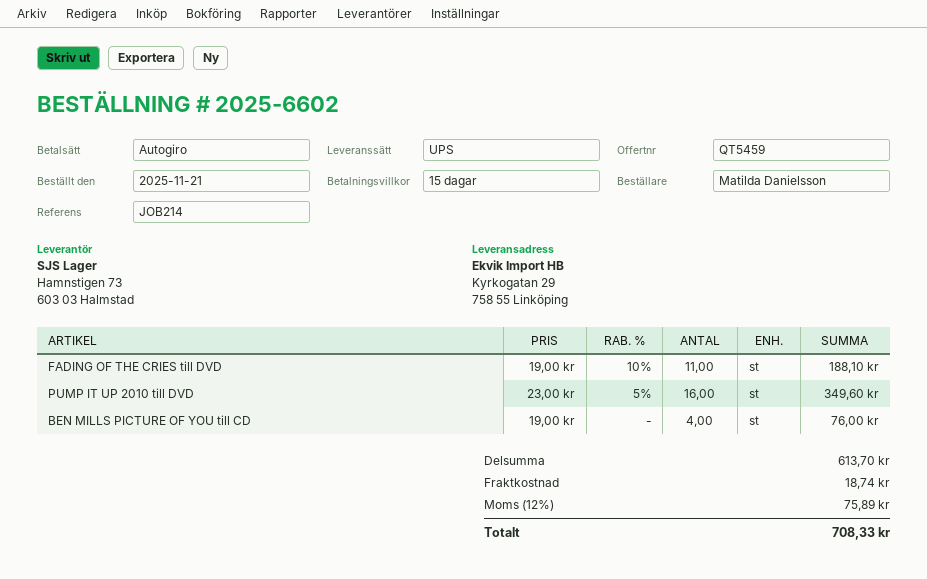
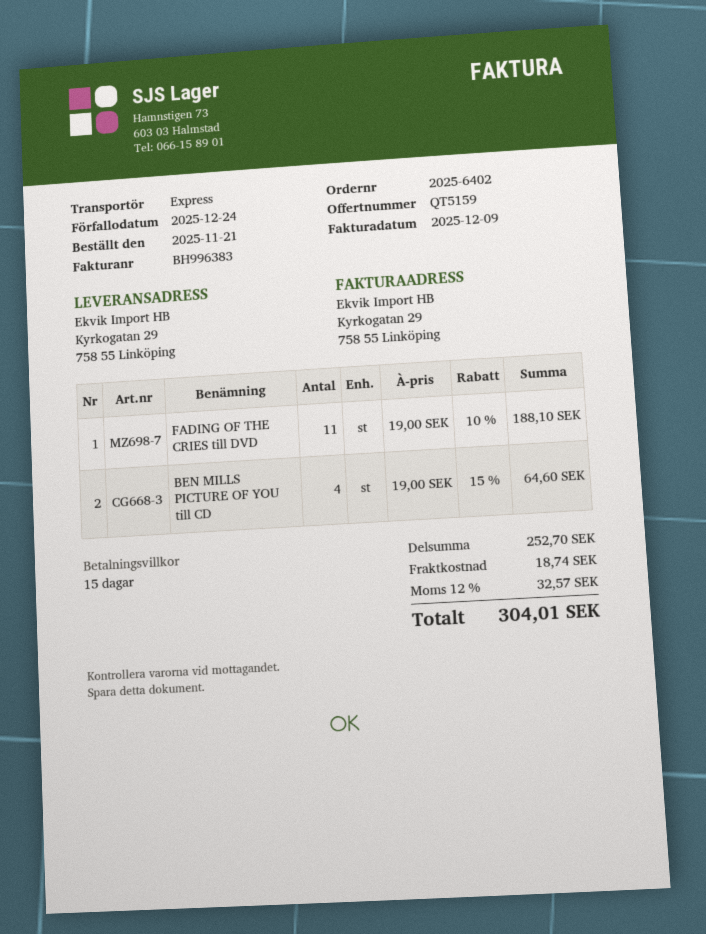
quote number: QT5459 -> QT5159
order number: 2025-6602 -> 2025-6402
shipping method: UPS -> express
PUMP IT UP 2010 till DVD: 16 x 23.00 - 5% = 349.60 -> none
BEN MILLS PICTURE OF YOU till CD: 4 x 19.00 = 76.00 -> 4 x 19.00 - 15% = 64.60
subtotal: 613.70 -> 252.70
tax: 12% = 75.89 -> 12% = 32.57
total: 708.33 -> 304.01

